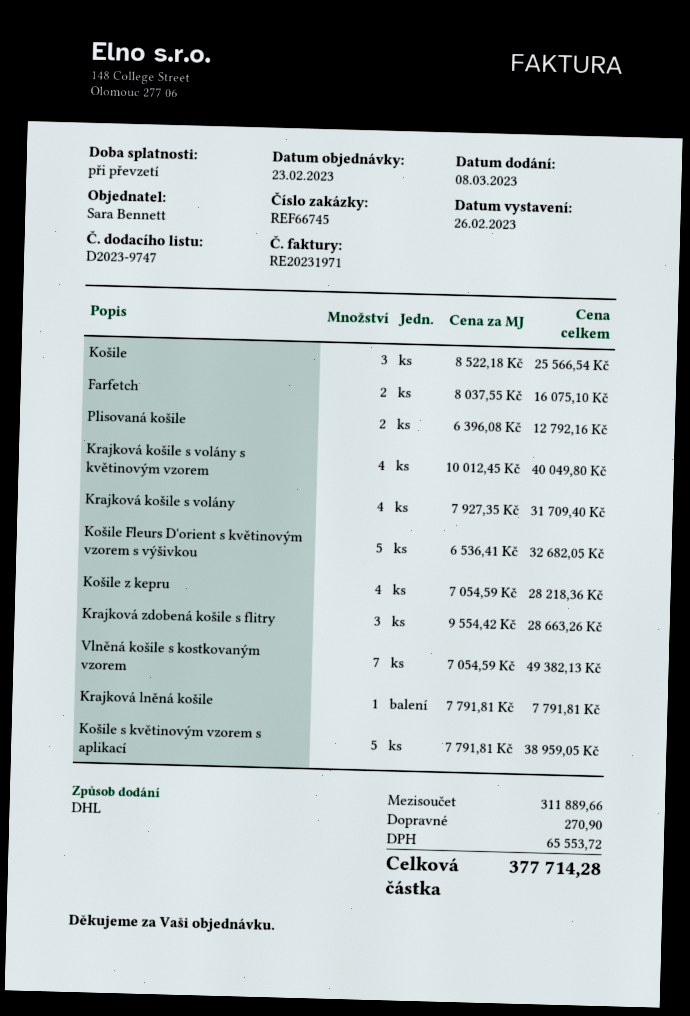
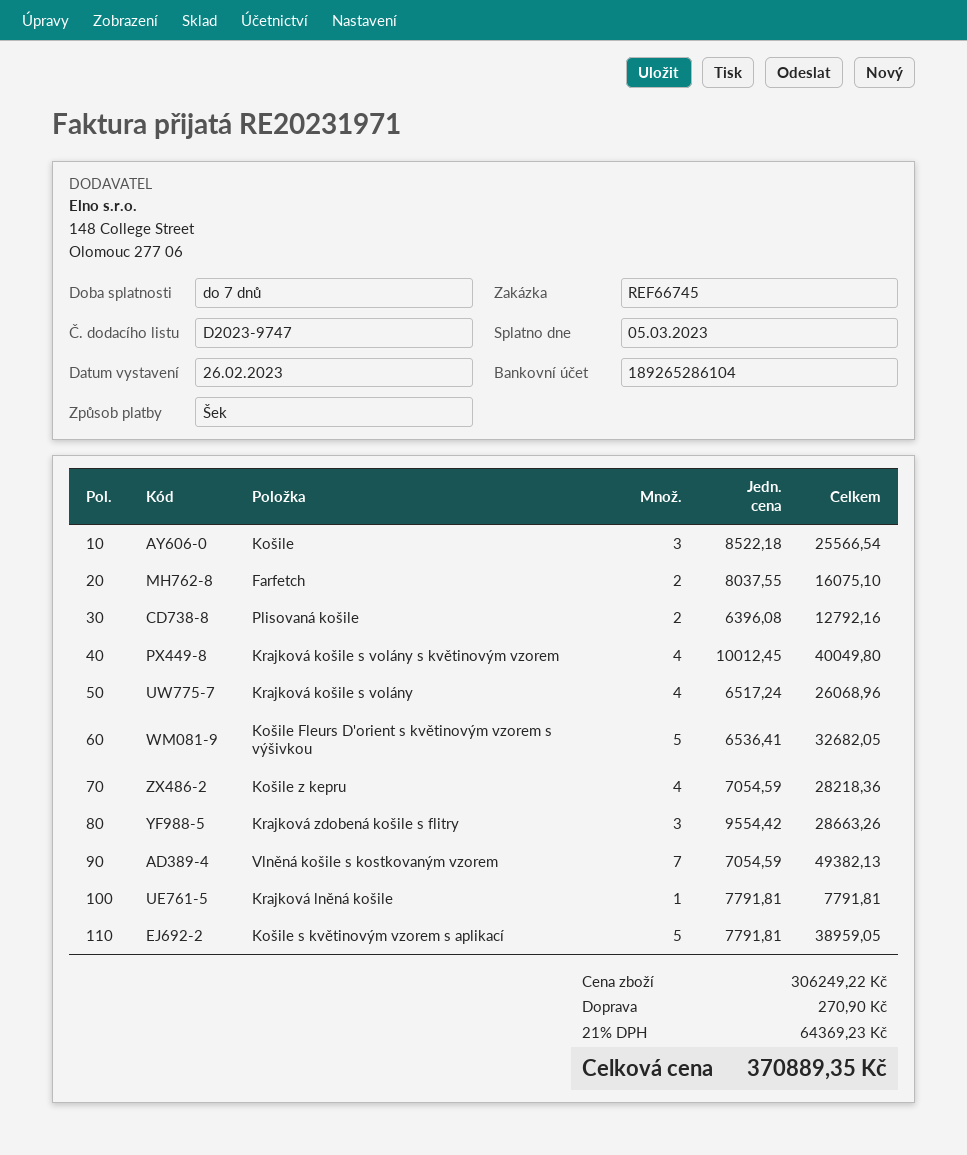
payment terms: on receipt -> 7 days
Krajková košile s volány: 4 x 7927.35 = 31709.40 -> 4 x 6517.24 = 26068.96
subtotal: 311889.66 -> 306249.22
tax: 65553.72 -> 64369.23
total: 377714.28 -> 370889.35

